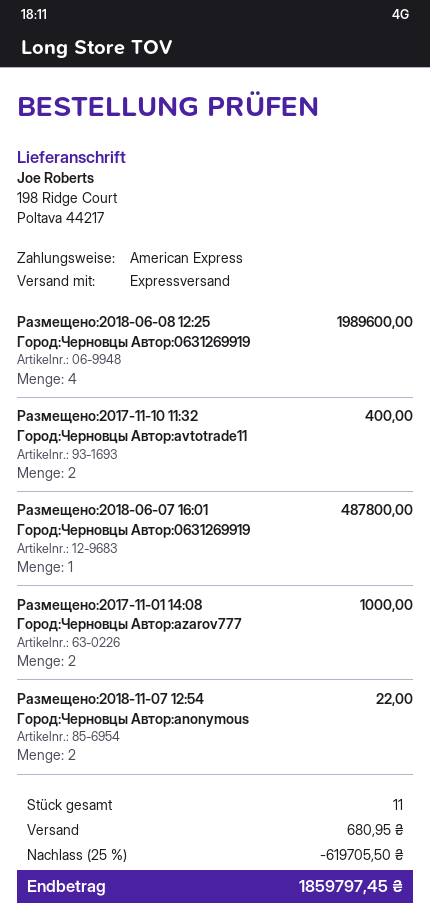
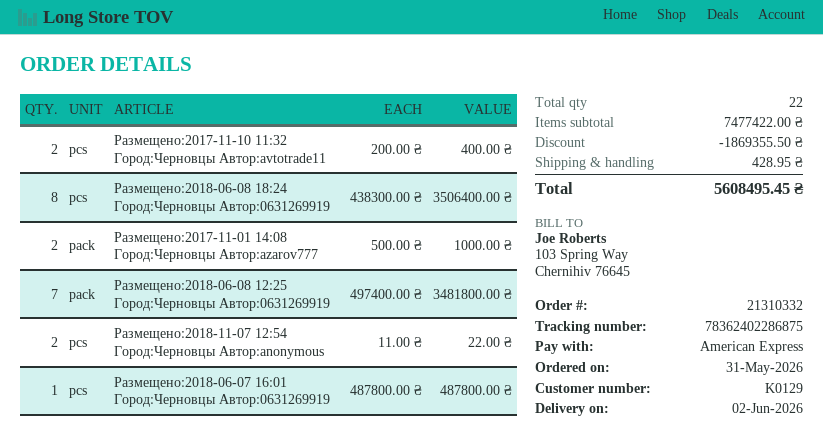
Размещено:2018-06-08 12:25 Город:Черновцы Автор:0631269919: 4 for 1989600.00 -> 7 for 3481800.00
Размещено:2018-06-08 18:24 Город:Черновцы Автор:0631269919: none -> 8 for 3506400.00
total quantity: 11 -> 22
discount: 619705.50 -> 1869355.50
shipping: 680.95 -> 428.95
total: 1859797.45 -> 5608495.45

